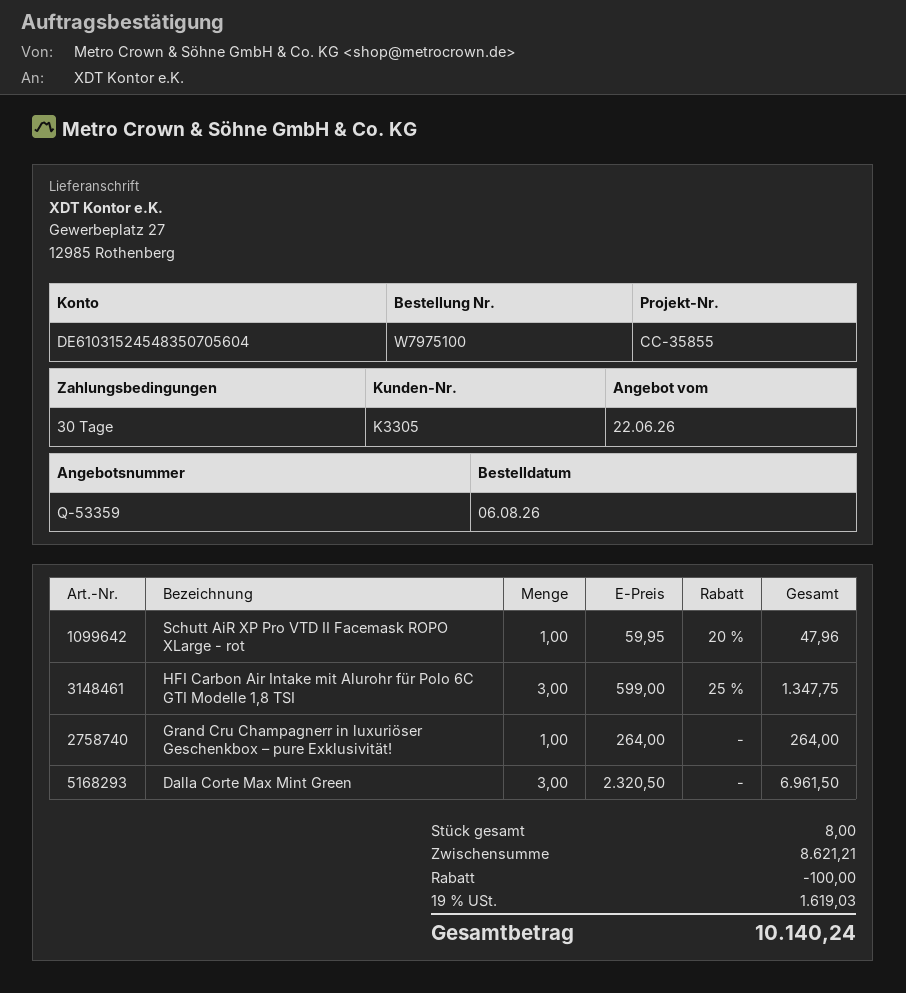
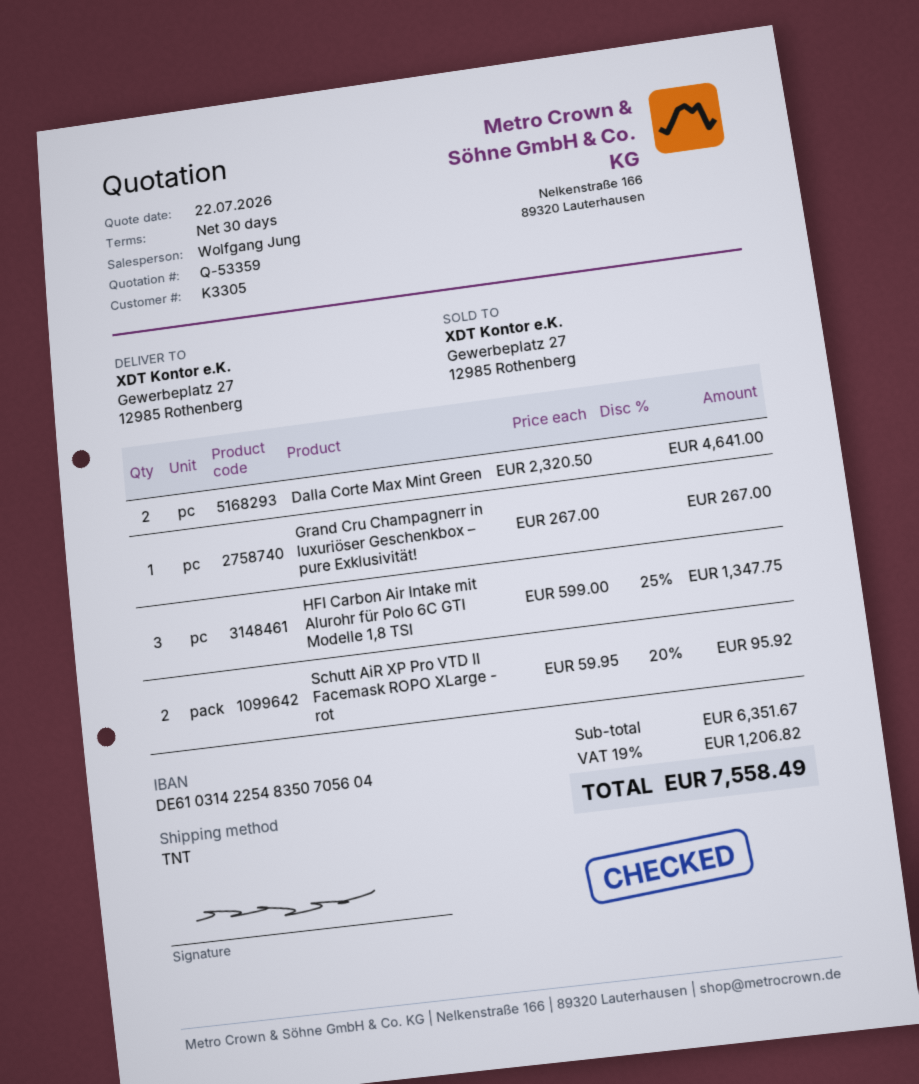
quote date: 2026-06-22 -> 2026-07-22
bank account: DE61031524548350705604 -> DE61031422548350705604
Schutt AiR XP Pro VTD II Facemask ROPO XLarge - rot: 1 x 59.95 - 20% = 47.96 -> 2 x 59.95 - 20% = 95.92
Grand Cru Champagnerr in luxuriöser Geschenkbox – pure Exklusivität!: 1 x 264.00 = 264.00 -> 1 x 267.00 = 267.00
Dalla Corte Max Mint Green: 3 x 2320.50 = 6961.50 -> 2 x 2320.50 = 4641.00
subtotal: 8621.21 -> 6351.67
discount: 100.00 -> none
tax: 19% = 1619.03 -> 19% = 1206.82
total: 10140.24 -> 7558.49

